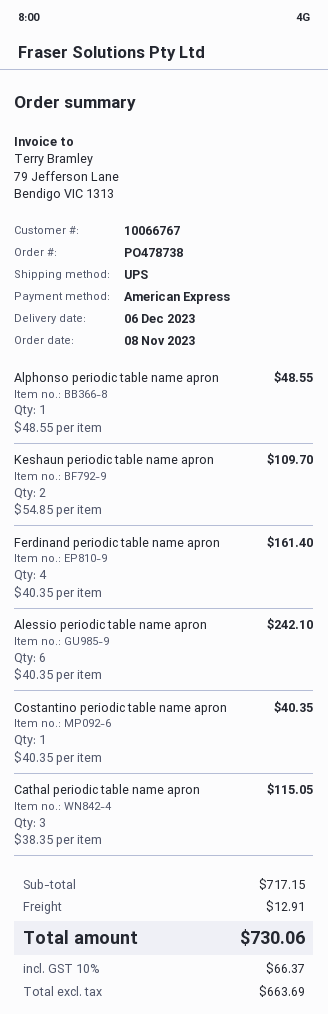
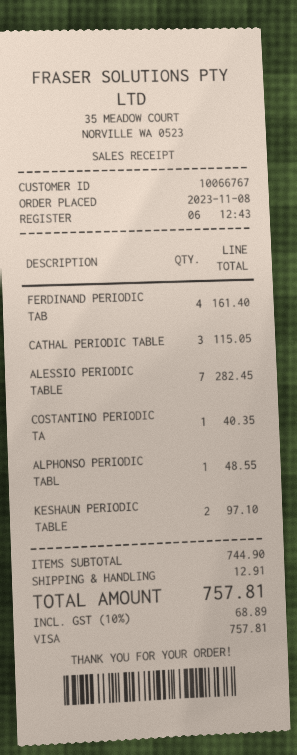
payment method: American Express -> Visa
Keshaun periodic table name apron: 2 for 109.70 -> 2 for 97.10
Alessio periodic table name apron: 6 for 242.10 -> 7 for 282.45
subtotal: 717.15 -> 744.90
tax: 10% = 66.37 -> 10% = 68.89
total: 730.06 -> 757.81

